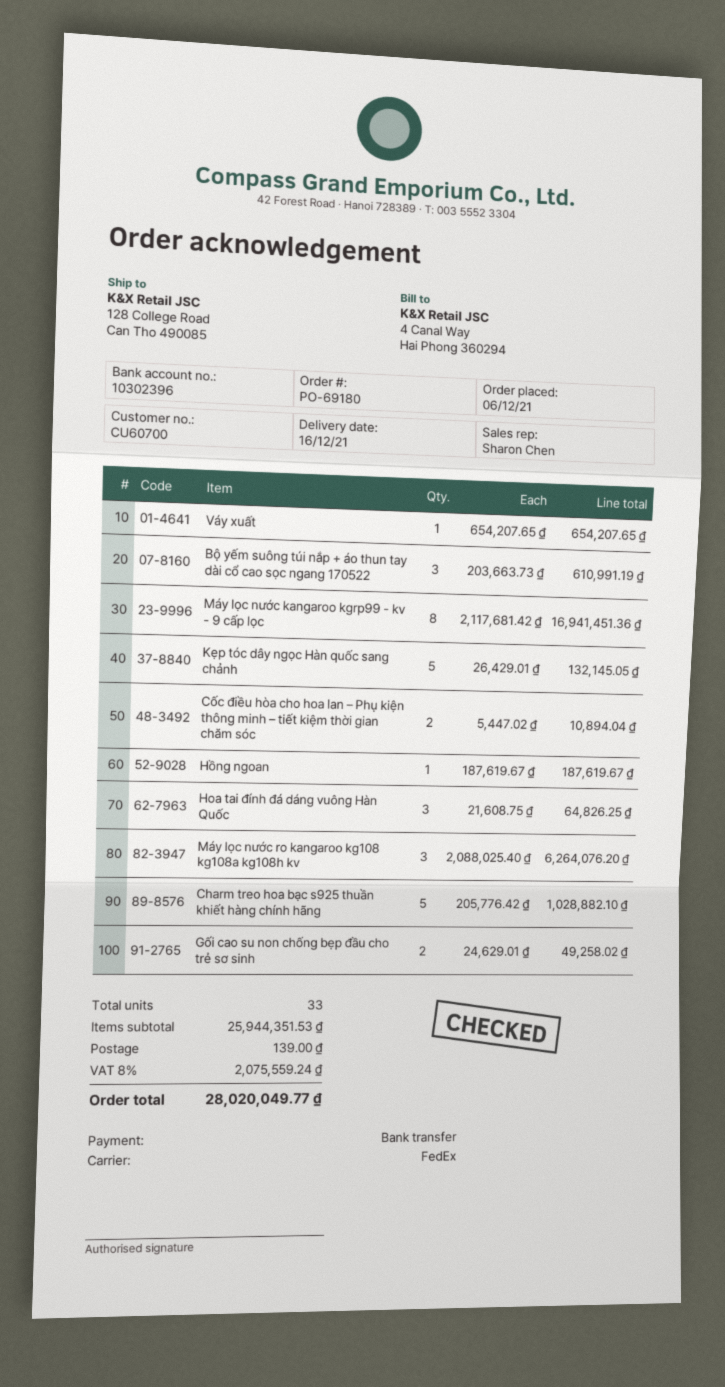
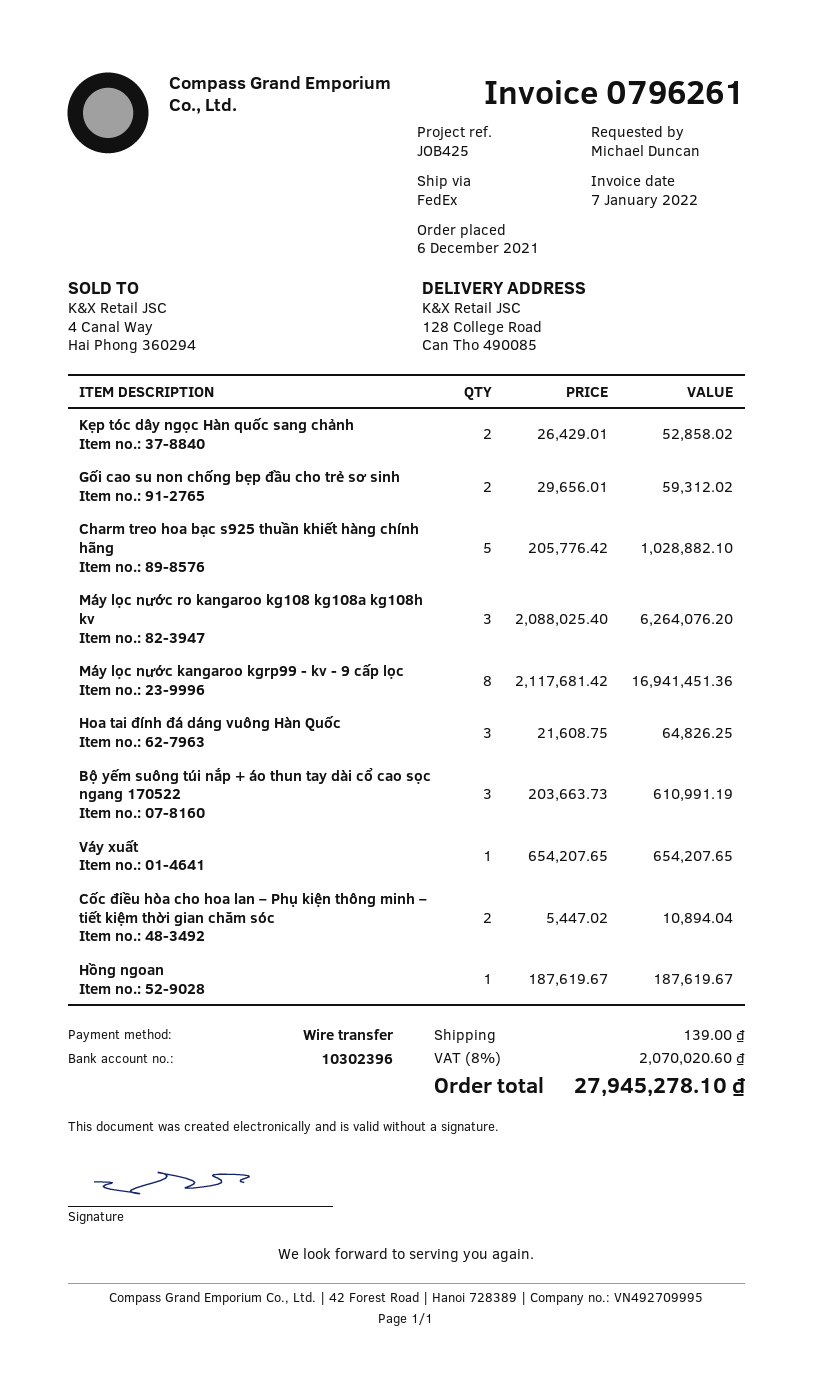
Kẹp tóc dây ngọc Hàn quốc sang chảnh: 5 x 26429.01 = 132145.05 -> 2 x 26429.01 = 52858.02
Gối cao su non chống bẹp đầu cho trẻ sơ sinh: 2 x 24629.01 = 49258.02 -> 2 x 29656.01 = 59312.02
tax: 8% = 2075559.24 -> 8% = 2070020.60
total: 28020049.77 -> 27945278.10

